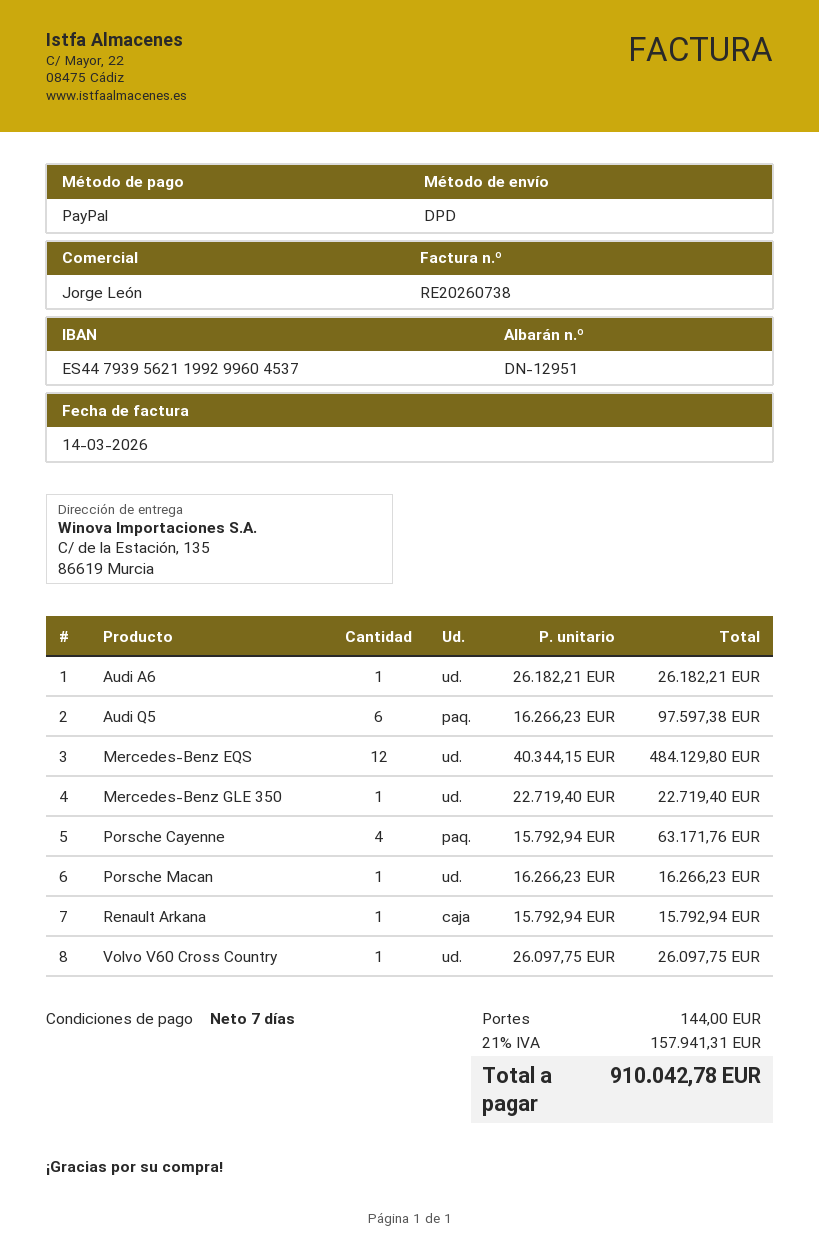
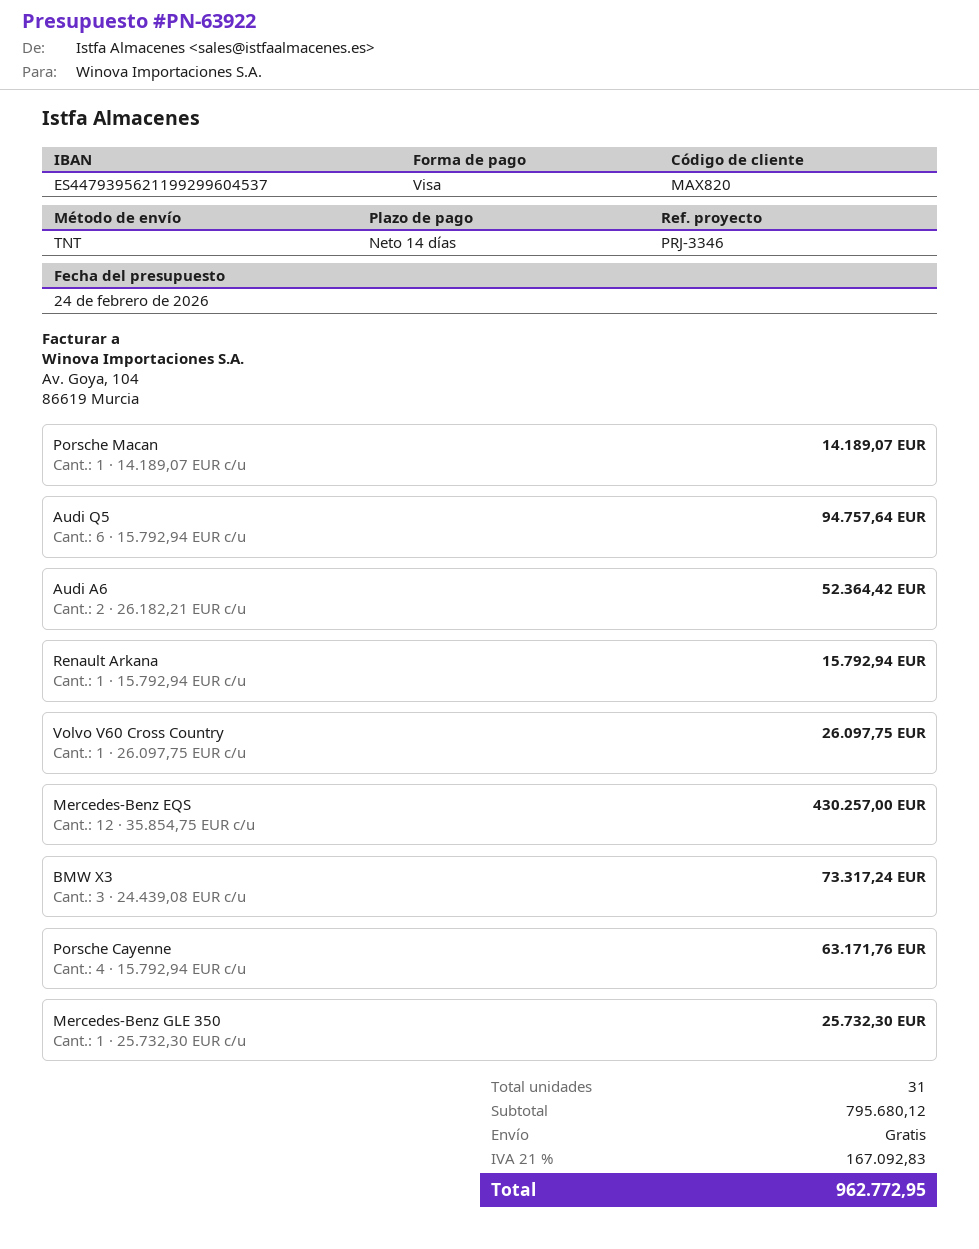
payment terms: 7 days -> 14 days
payment method: PayPal -> Visa
shipping method: DPD -> TNT
Audi A6: 1 x 26182.21 = 26182.21 -> 2 x 26182.21 = 52364.42
Audi Q5: 6 x 16266.23 = 97597.38 -> 6 x 15792.94 = 94757.64
Mercedes-Benz EQS: 12 x 40344.15 = 484129.80 -> 12 x 35854.75 = 430257.00
Mercedes-Benz GLE 350: 1 x 22719.40 = 22719.40 -> 1 x 25732.30 = 25732.30
Porsche Macan: 1 x 16266.23 = 16266.23 -> 1 x 14189.07 = 14189.07
BMW X3: none -> 3 x 24439.08 = 73317.24
shipping: 144.00 -> 0.00
tax: 21% = 157941.31 -> 21% = 167092.83
total: 910042.78 -> 962772.95

